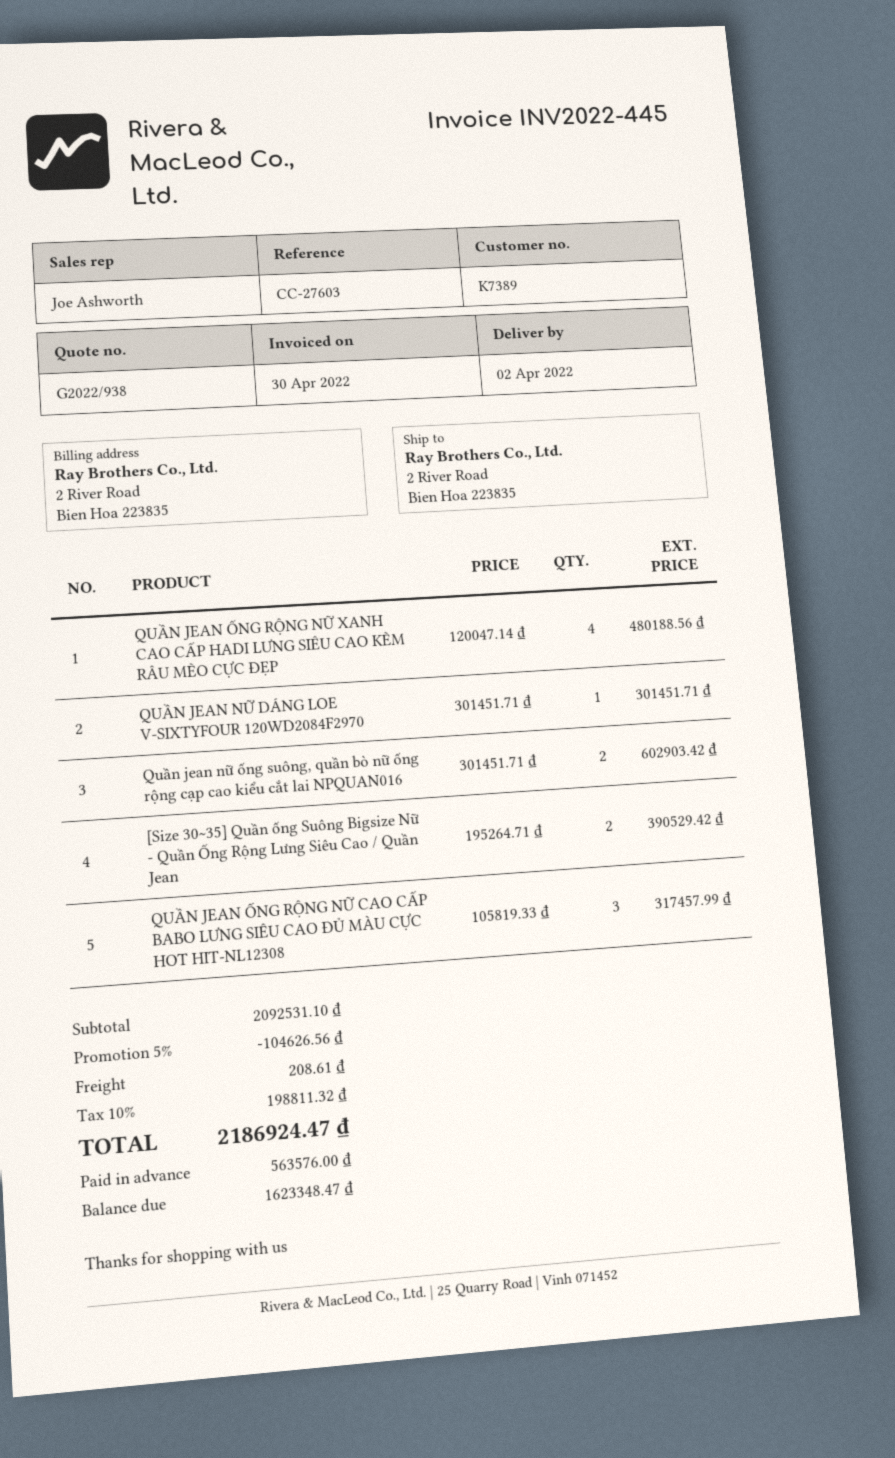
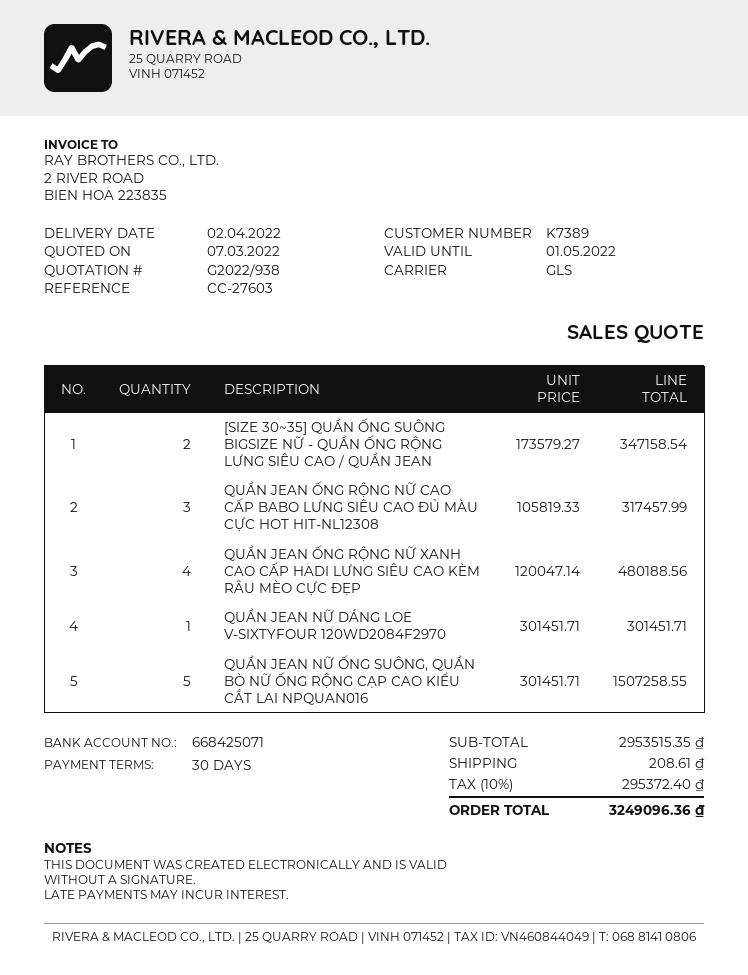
Quần jean nữ ống suông, quần bò nữ ống rộng cạp cao kiểu cắt lai NPQUAN016: 2 x 301451.71 = 602903.42 -> 5 x 301451.71 = 1507258.55
[Size 30~35] Quần ống Suông Bigsize Nữ - Quần Ống Rộng Lưng Siêu Cao / Quần Jean: 2 x 195264.71 = 390529.42 -> 2 x 173579.27 = 347158.54
subtotal: 2092531.10 -> 2953515.35
discount: 5% = 104626.56 -> none
tax: 10% = 198811.32 -> 10% = 295372.40
total: 2186924.47 -> 3249096.36

